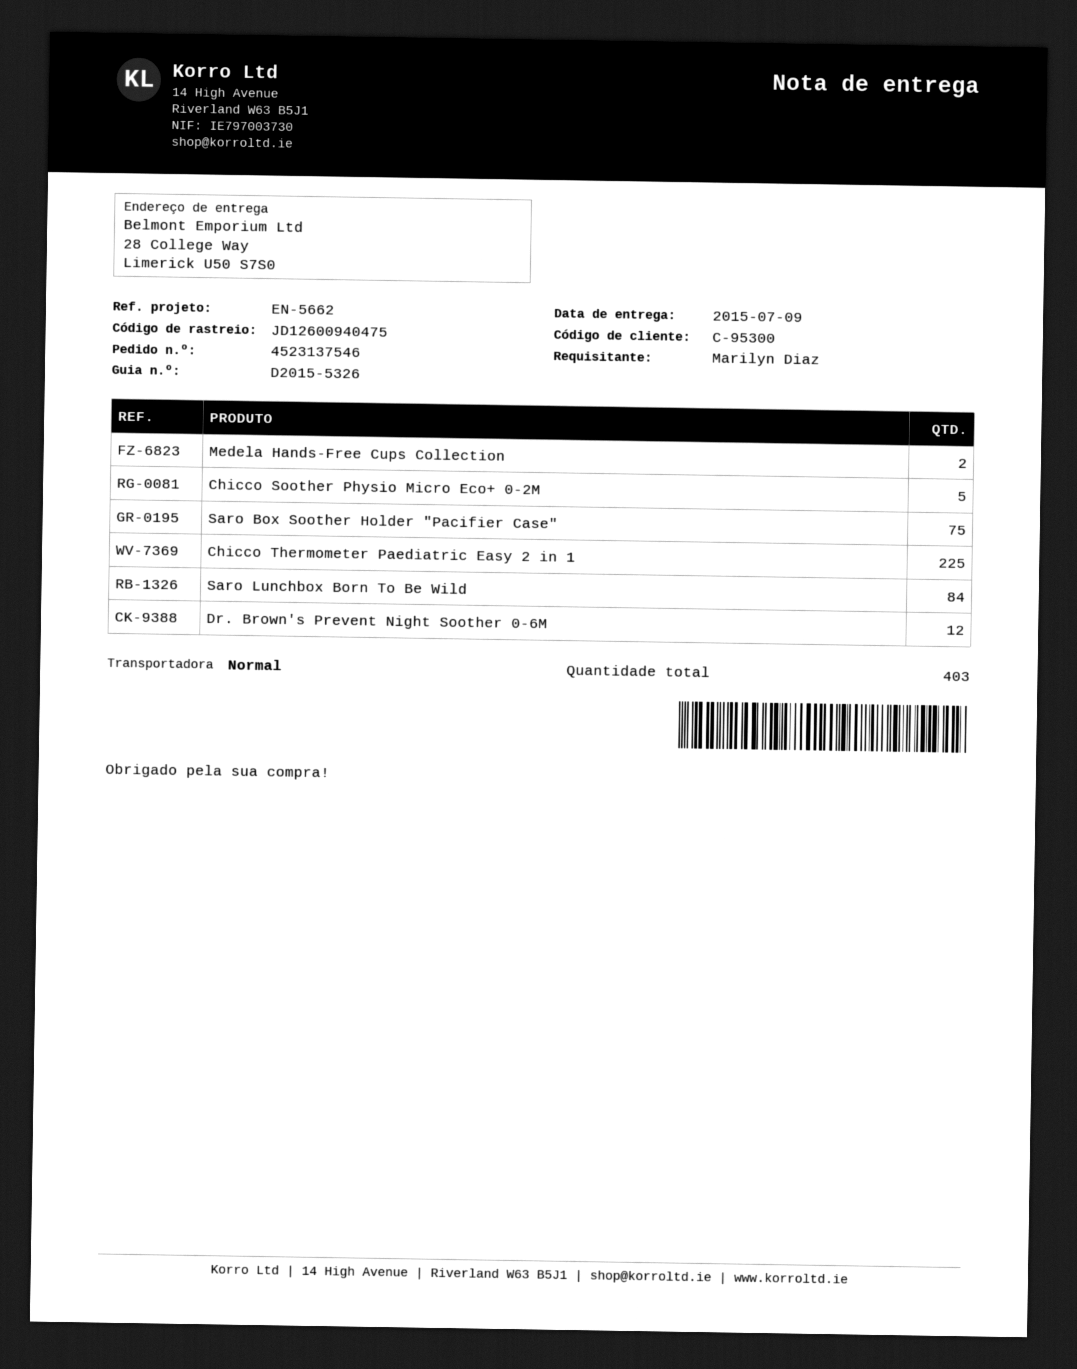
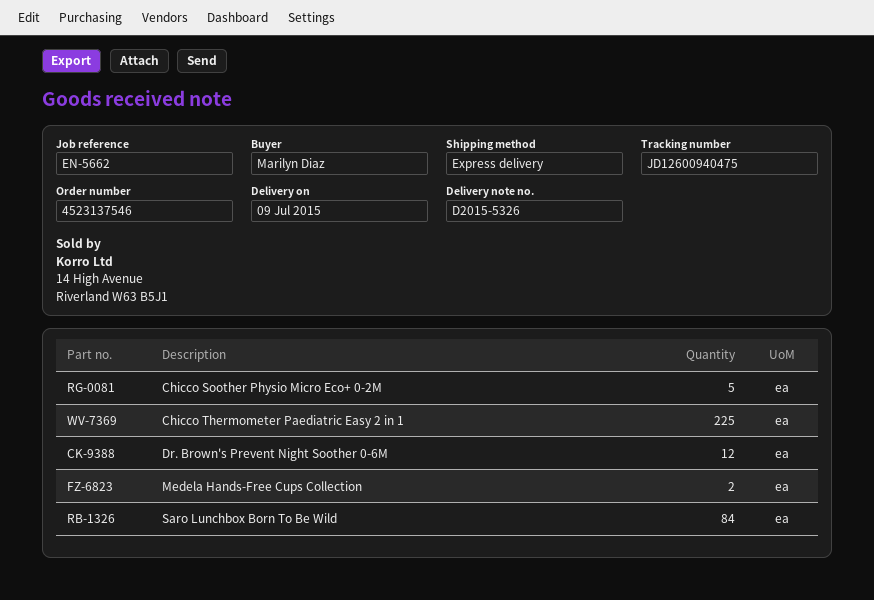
shipping method: standard -> express
Saro Box Soother Holder "Pacifier Case": 75 -> none

